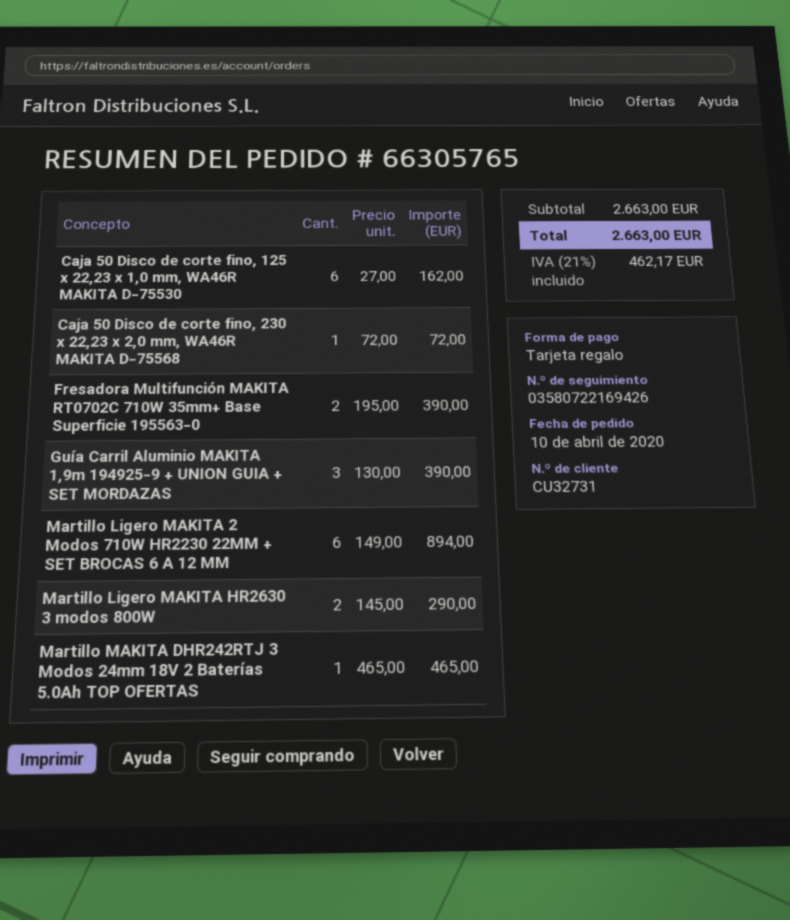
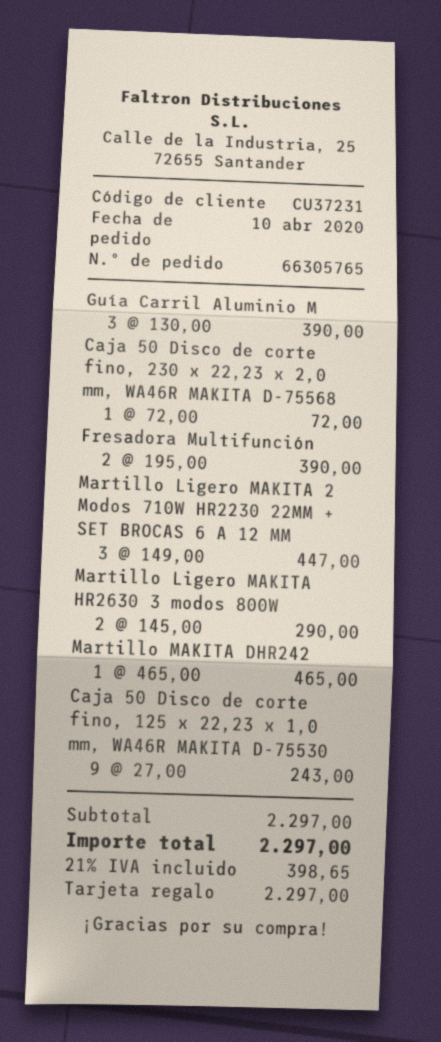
customer number: CU32731 -> CU37231
Caja 50 Disco de corte fino, 125 x 22,23 x 1,0 mm, WA46R MAKITA D-75530: 6 x 27.00 = 162.00 -> 9 x 27.00 = 243.00
Martillo Ligero MAKITA 2 Modos 710W HR2230 22MM + SET BROCAS 6 A 12 MM: 6 x 149.00 = 894.00 -> 3 x 149.00 = 447.00
subtotal: 2663.00 -> 2297.00
tax: 21% = 462.17 -> 21% = 398.65
total: 2663.00 -> 2297.00

